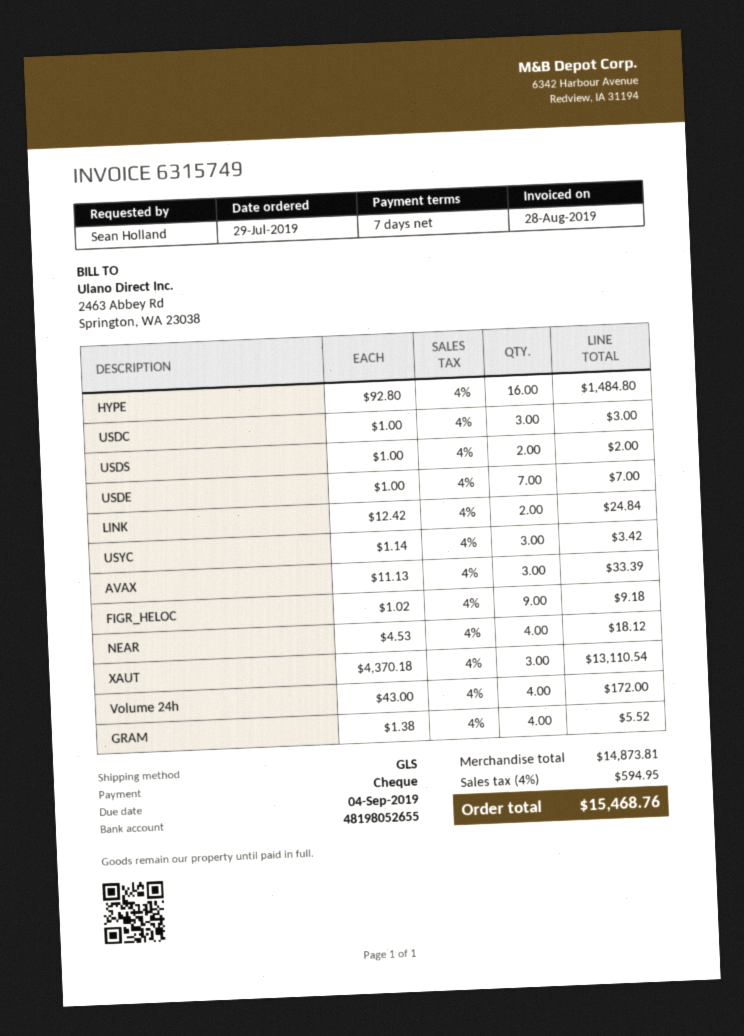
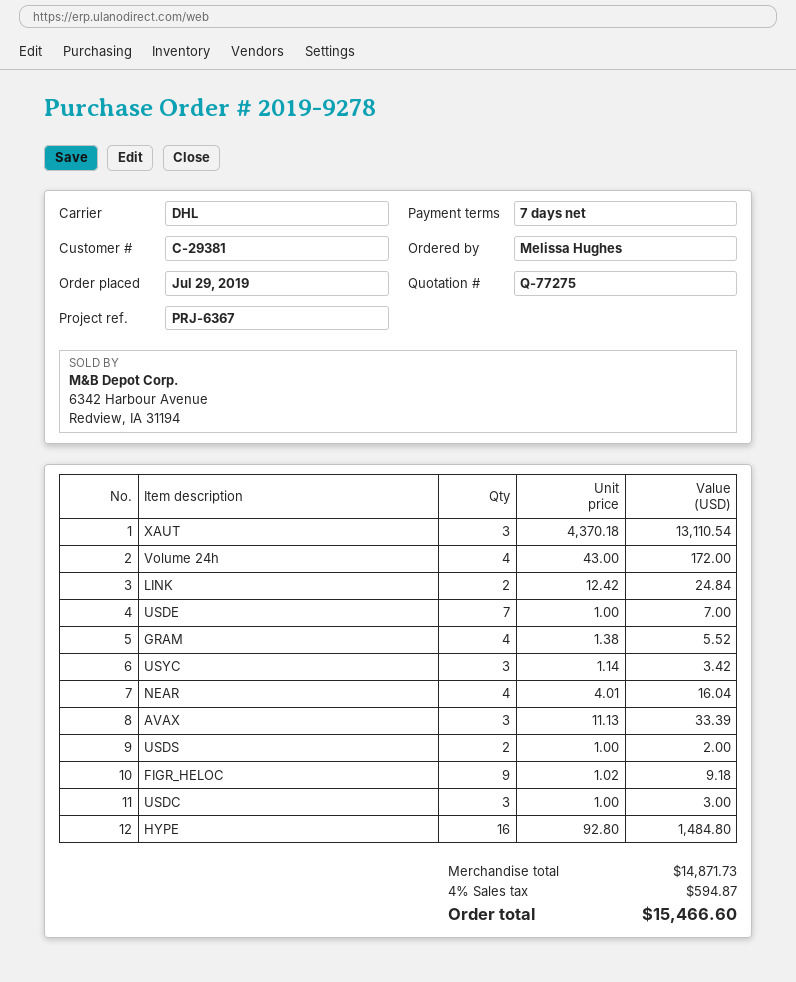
ordered by: Sean Holland -> Melissa Hughes
shipping method: GLS -> DHL
NEAR: 4 x 4.53 = 18.12 -> 4 x 4.01 = 16.04
subtotal: 14873.81 -> 14871.73
tax: 4% = 594.95 -> 4% = 594.87
total: 15468.76 -> 15466.60

